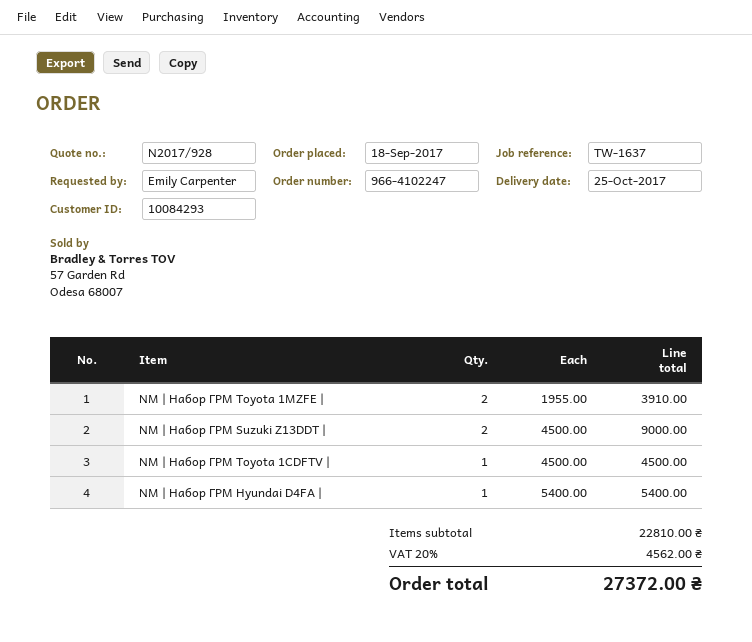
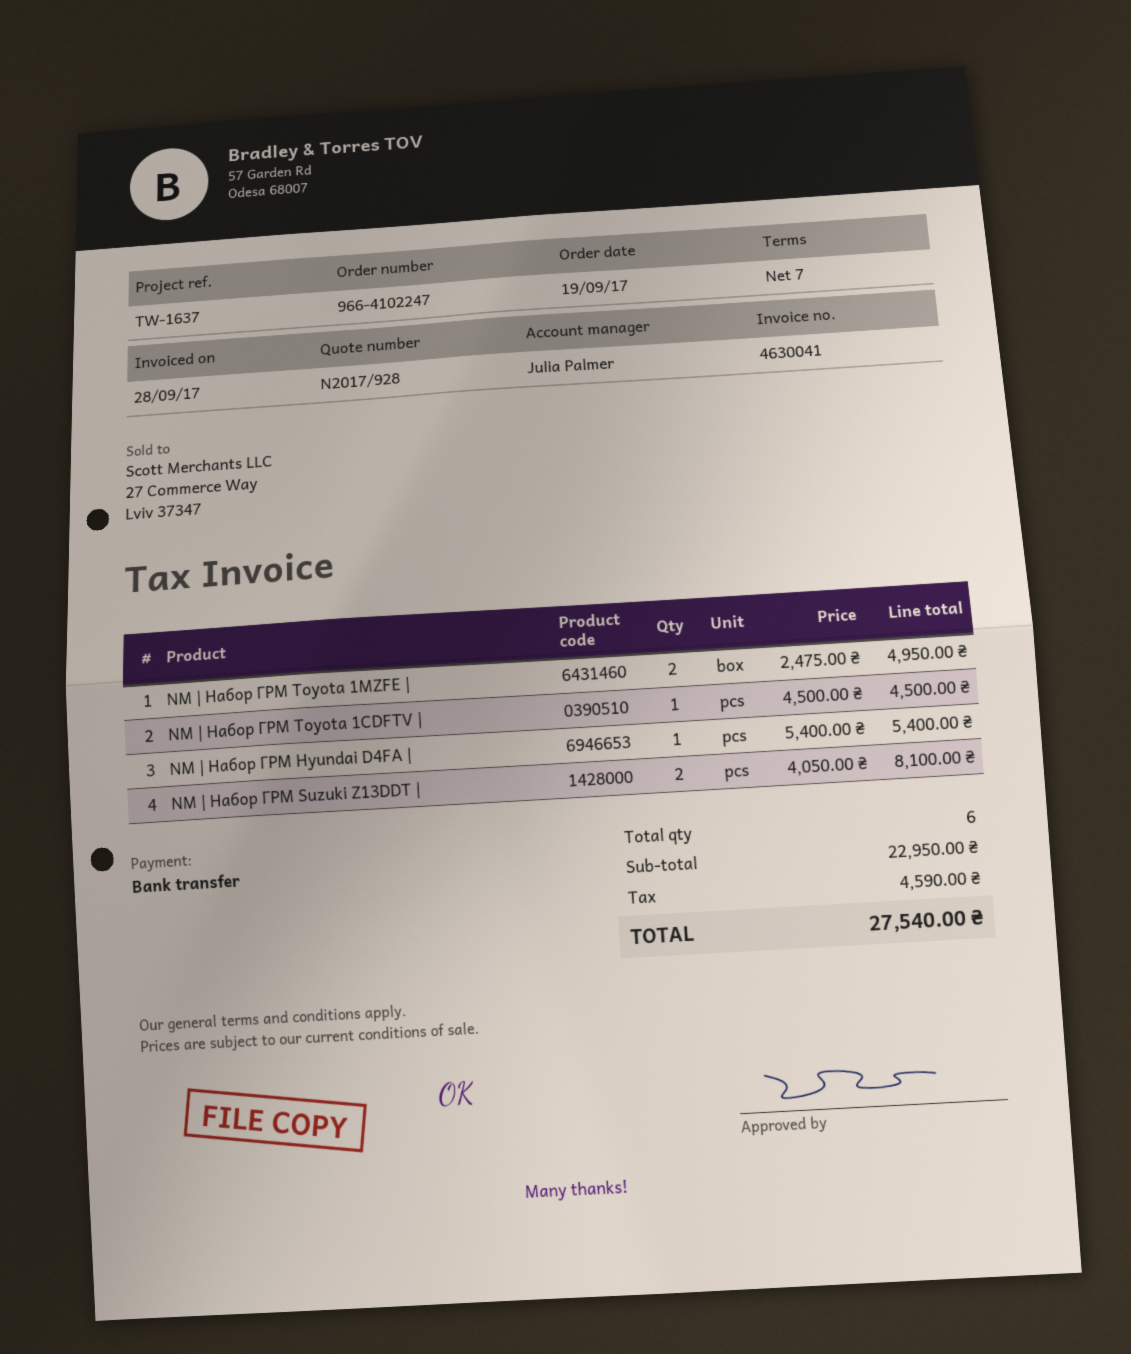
order date: 2017-09-18 -> 2017-09-19
NM | Набор ГРМ Toyota 1MZFE |: 2 x 1955.00 = 3910.00 -> 2 x 2475.00 = 4950.00
NM | Набор ГРМ Suzuki Z13DDT |: 2 x 4500.00 = 9000.00 -> 2 x 4050.00 = 8100.00
subtotal: 22810.00 -> 22950.00
tax: 4562.00 -> 4590.00
total: 27372.00 -> 27540.00

